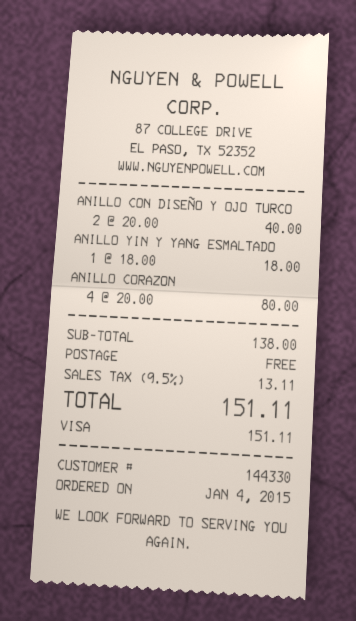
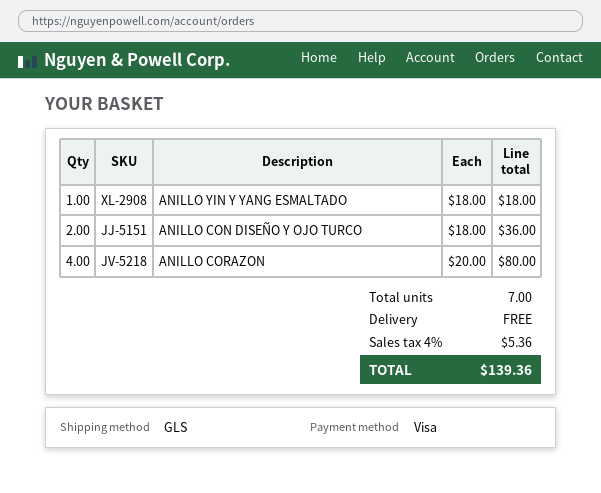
ANILLO CON DISEÑO Y OJO TURCO: 2 x 20.00 = 40.00 -> 2 x 18.00 = 36.00
tax: 9.5% = 13.11 -> 4% = 5.36
total: 151.11 -> 139.36

